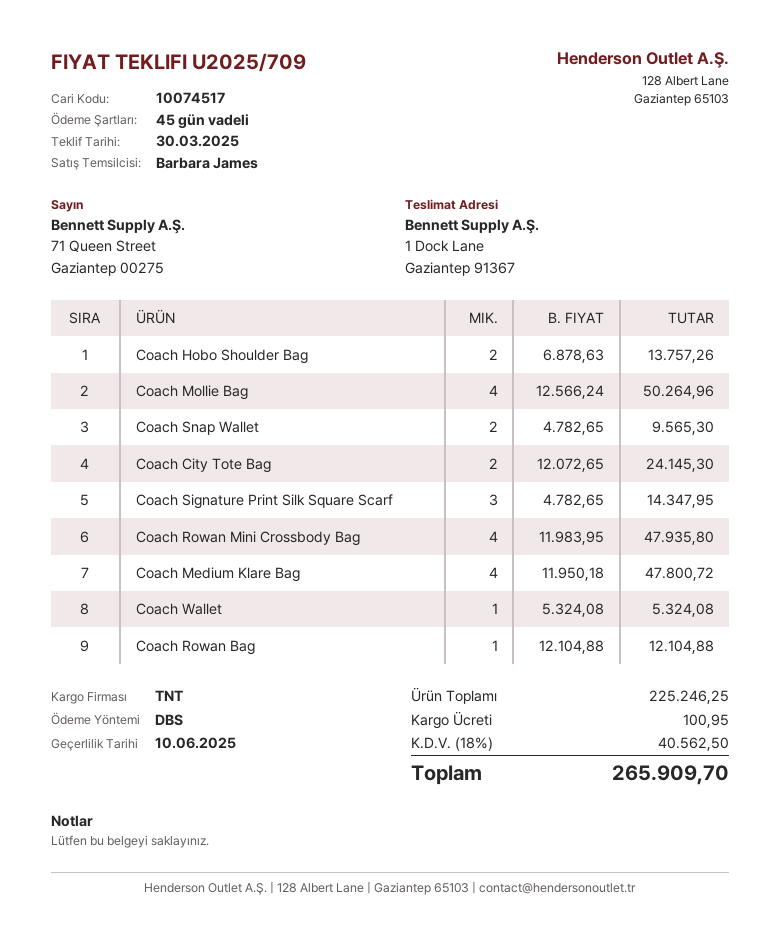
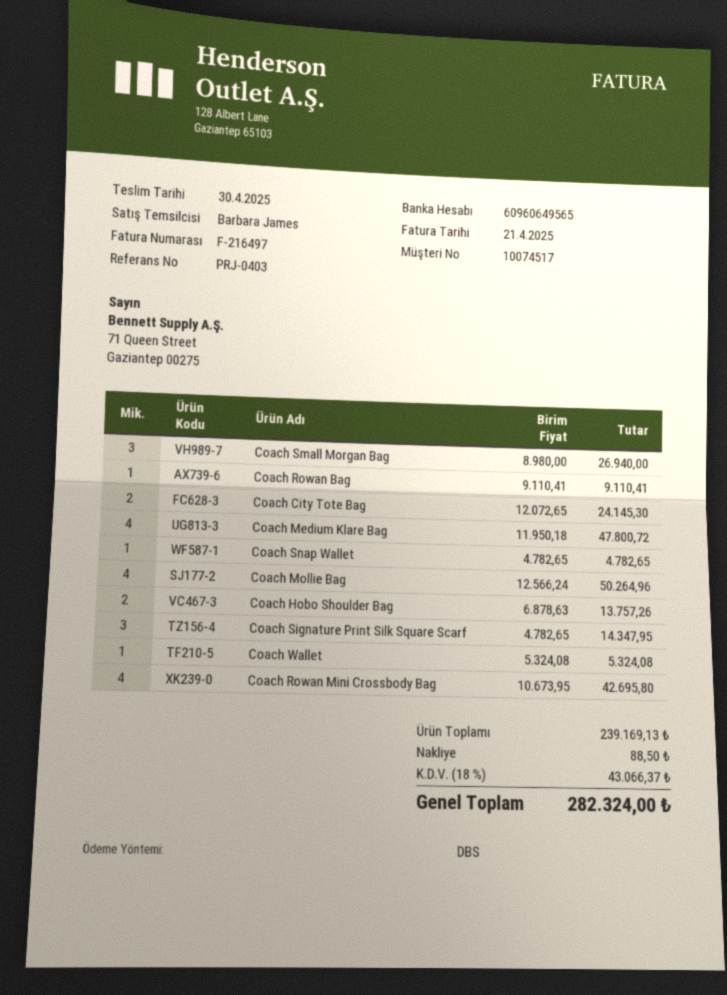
Coach Snap Wallet: 2 x 4782.65 = 9565.30 -> 1 x 4782.65 = 4782.65
Coach Rowan Mini Crossbody Bag: 4 x 11983.95 = 47935.80 -> 4 x 10673.95 = 42695.80
Coach Rowan Bag: 1 x 12104.88 = 12104.88 -> 1 x 9110.41 = 9110.41
Coach Small Morgan Bag: none -> 3 x 8980.00 = 26940.00
subtotal: 225246.25 -> 239169.13
shipping: 100.95 -> 88.50
tax: 18% = 40562.50 -> 18% = 43066.37
total: 265909.70 -> 282324.00

